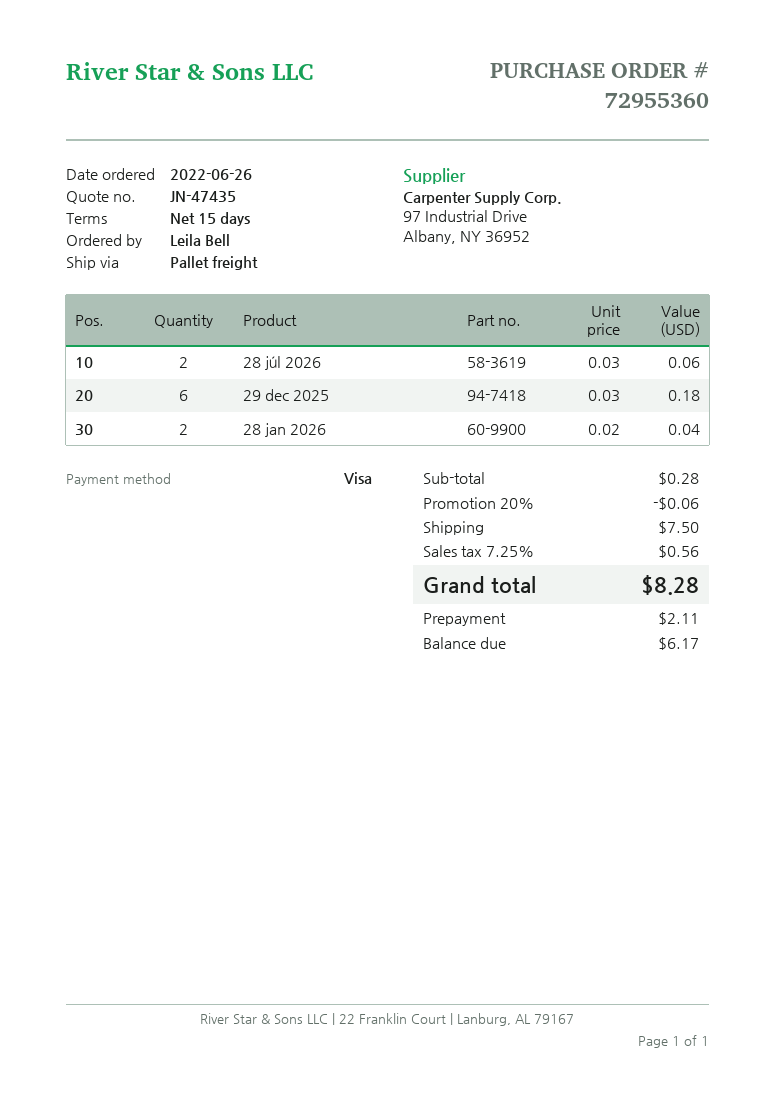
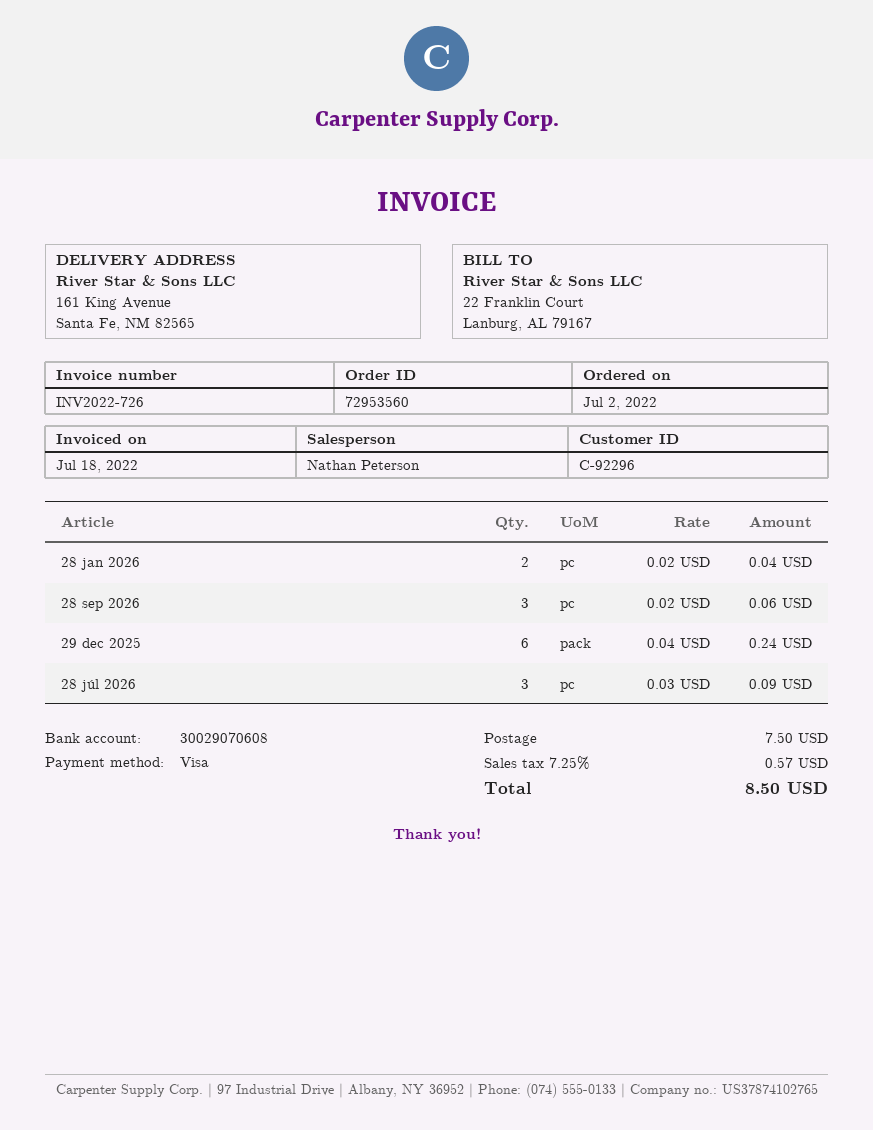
order number: 72955360 -> 72953560
order date: 2022-06-26 -> 2022-07-02
28 júl 2026: 2 x 0.03 = 0.06 -> 3 x 0.03 = 0.09
29 dec 2025: 6 x 0.03 = 0.18 -> 6 x 0.04 = 0.24
28 sep 2026: none -> 3 x 0.02 = 0.06
discount: 20% = 0.06 -> none
tax: 7.25% = 0.56 -> 7.25% = 0.57
total: 8.28 -> 8.50

